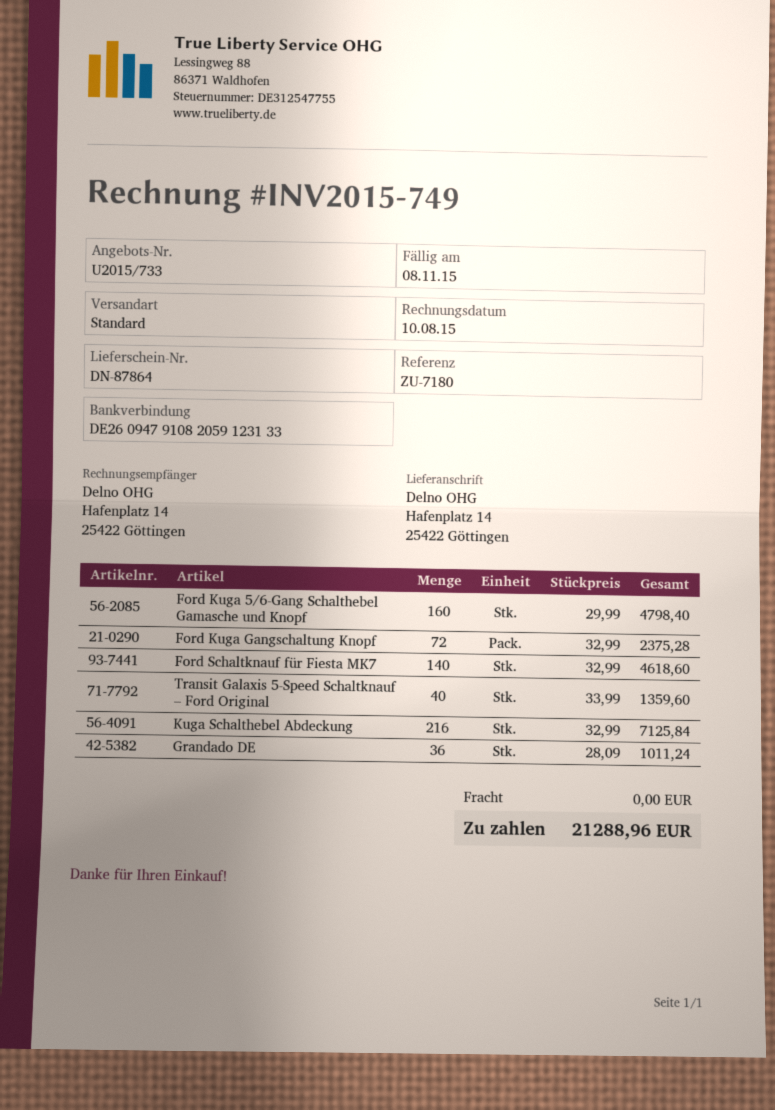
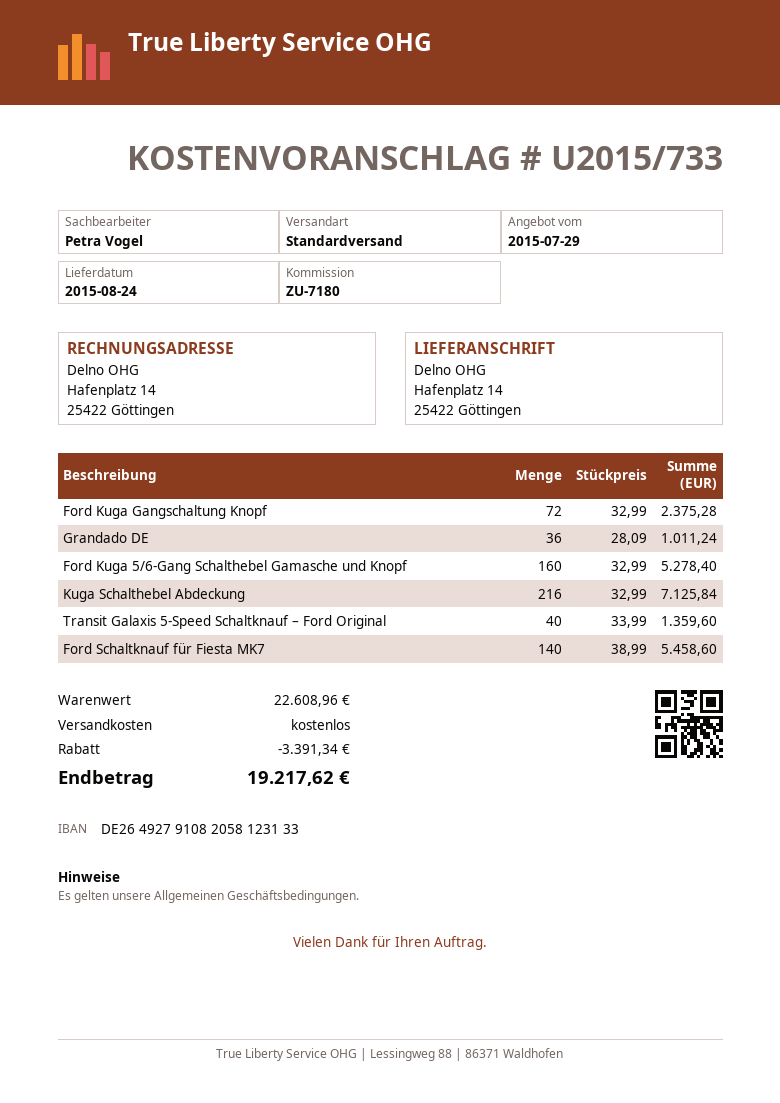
bank account: DE26094791082059123133 -> DE26492791082058123133
Ford Kuga 5/6-Gang Schalthebel Gamasche und Knopf: 160 x 29.99 = 4798.40 -> 160 x 32.99 = 5278.40
Ford Schaltknauf für Fiesta MK7: 140 x 32.99 = 4618.60 -> 140 x 38.99 = 5458.60
discount: none -> 3391.34
total: 21288.96 -> 19217.62

